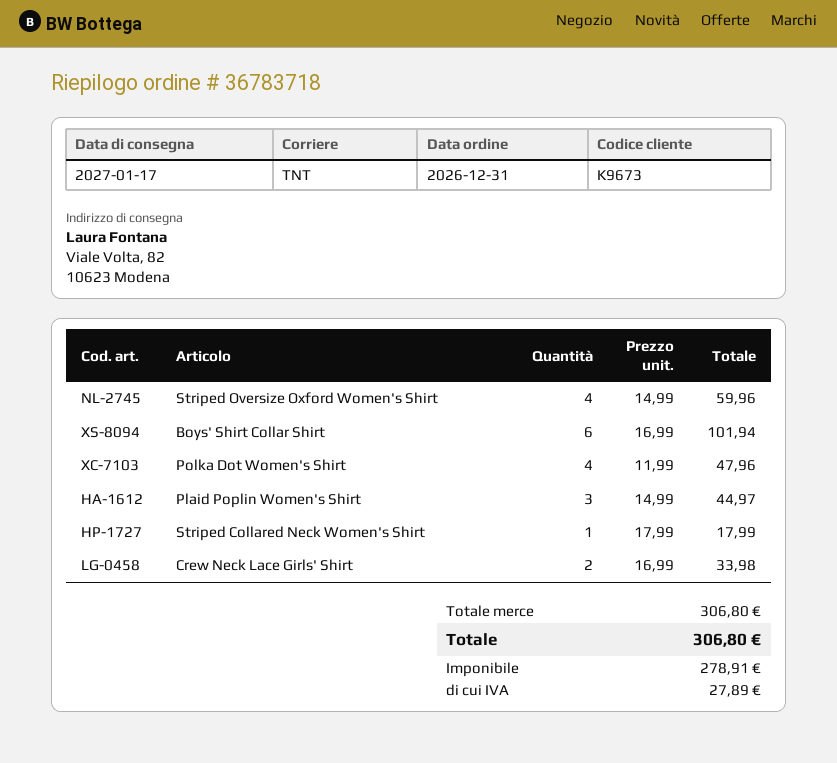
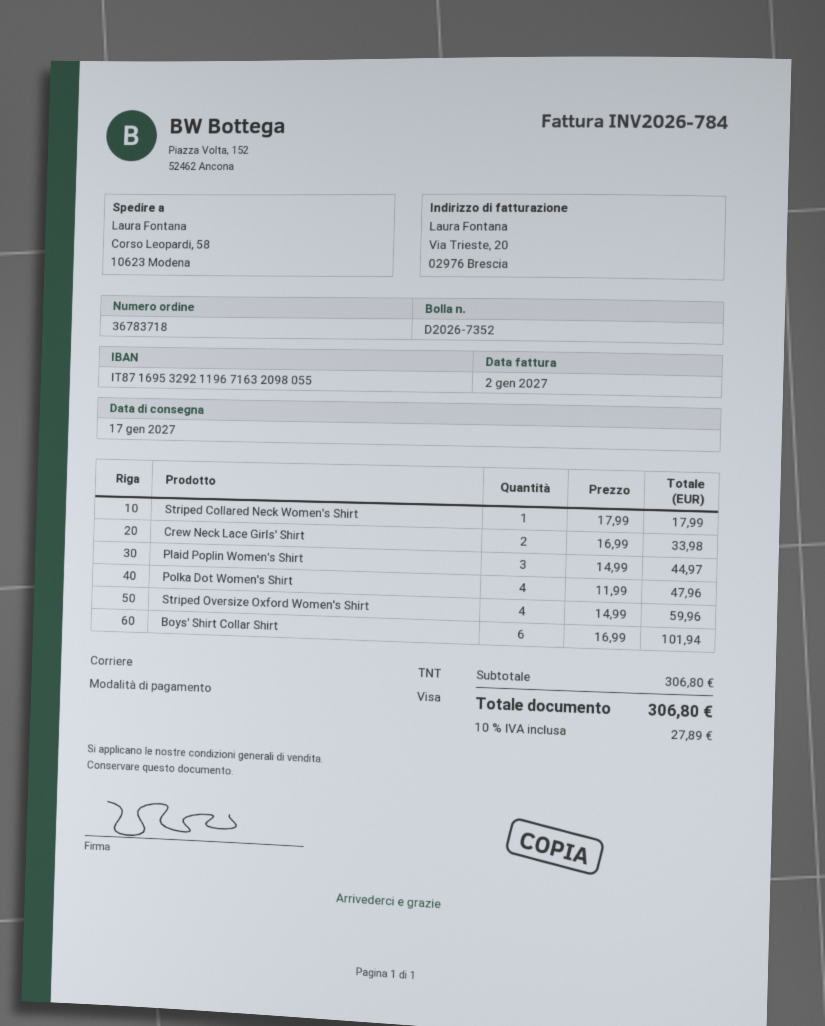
ship to: Viale Volta, 82, 10623 Modena -> Corso Leopardi, 58, 10623 Modena

